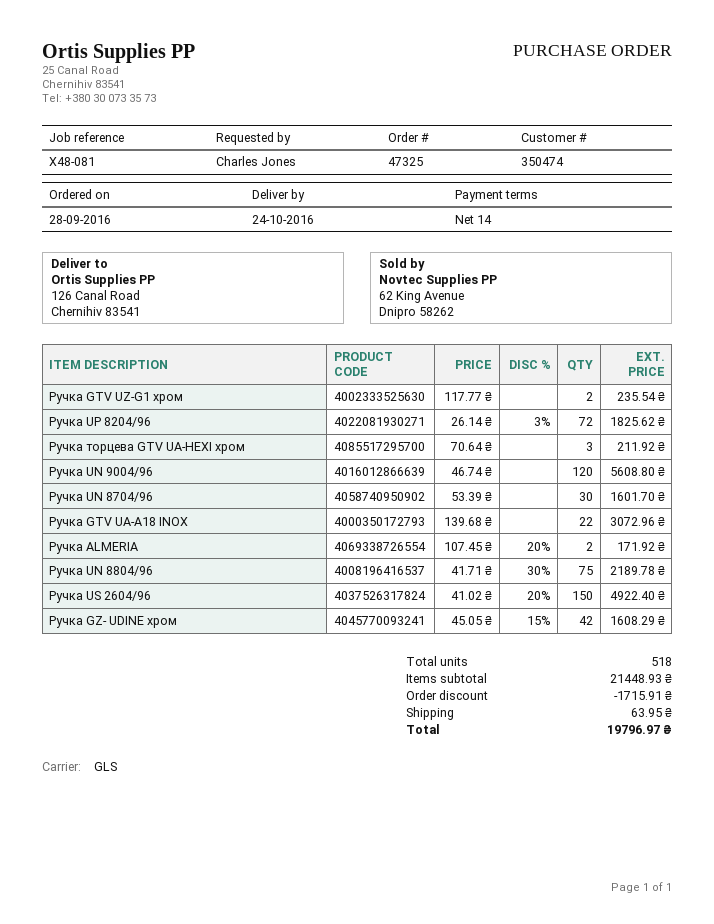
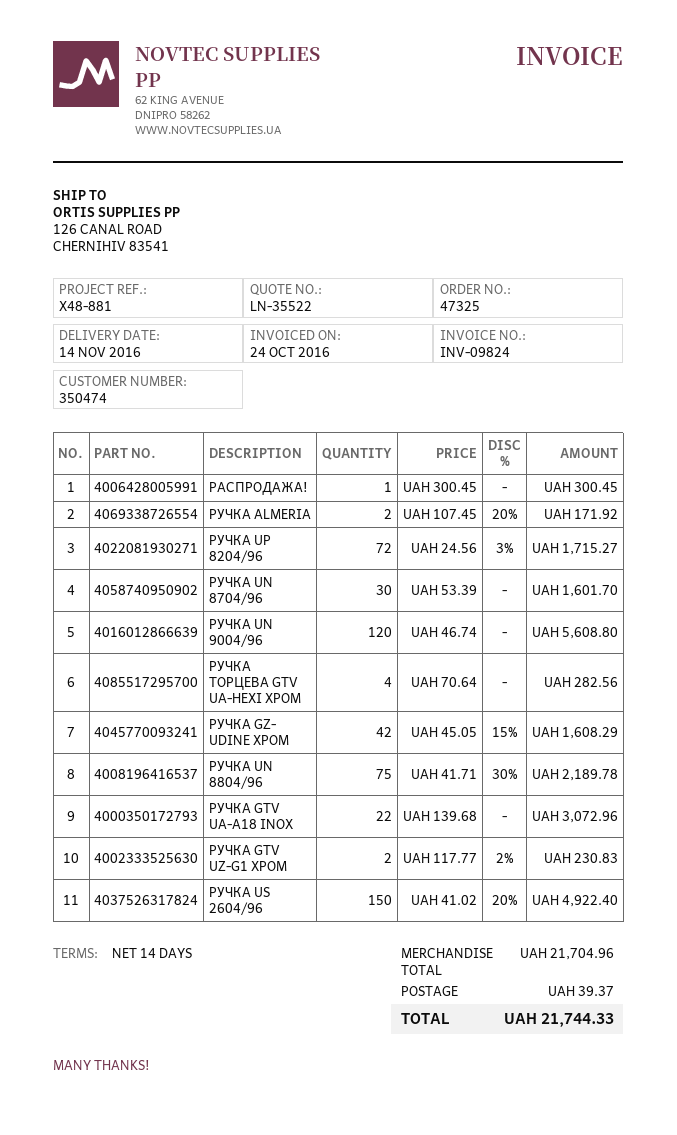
delivery date: 2016-10-24 -> 2016-11-14
reference: X48-081 -> X48-881
Ручка GTV UZ-G1 хром: 2 x 117.77 = 235.54 -> 2 x 117.77 - 2% = 230.83
Ручка UP 8204/96: 72 x 26.14 - 3% = 1825.62 -> 72 x 24.56 - 3% = 1715.27
Ручка торцева GTV UA-HEXI хром: 3 x 70.64 = 211.92 -> 4 x 70.64 = 282.56
РАСПРОДАЖА!: none -> 1 x 300.45 = 300.45
subtotal: 21448.93 -> 21704.96
discount: 1715.91 -> none
shipping: 63.95 -> 39.37
total: 19796.97 -> 21744.33

